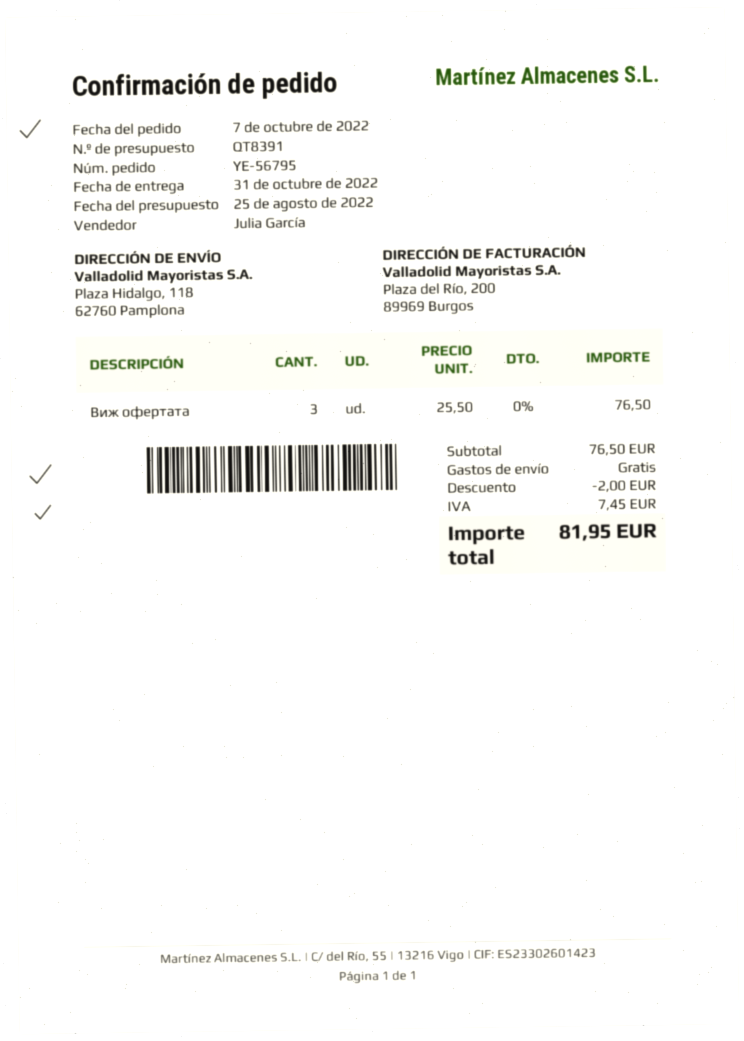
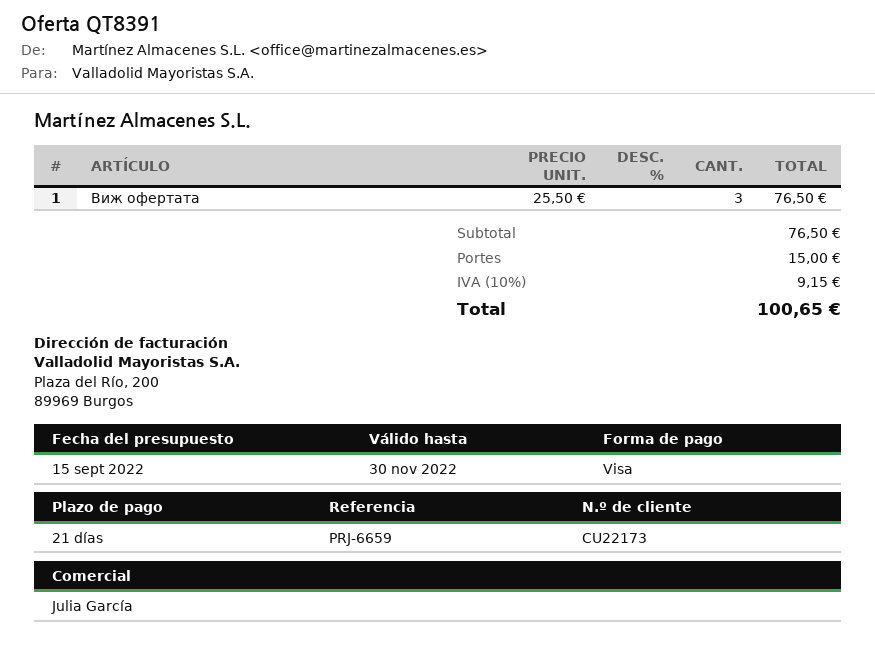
quote date: 2022-08-25 -> 2022-09-15
discount: 2.00 -> none
shipping: 0.00 -> 15.00
tax: 7.45 -> 9.15
total: 81.95 -> 100.65

